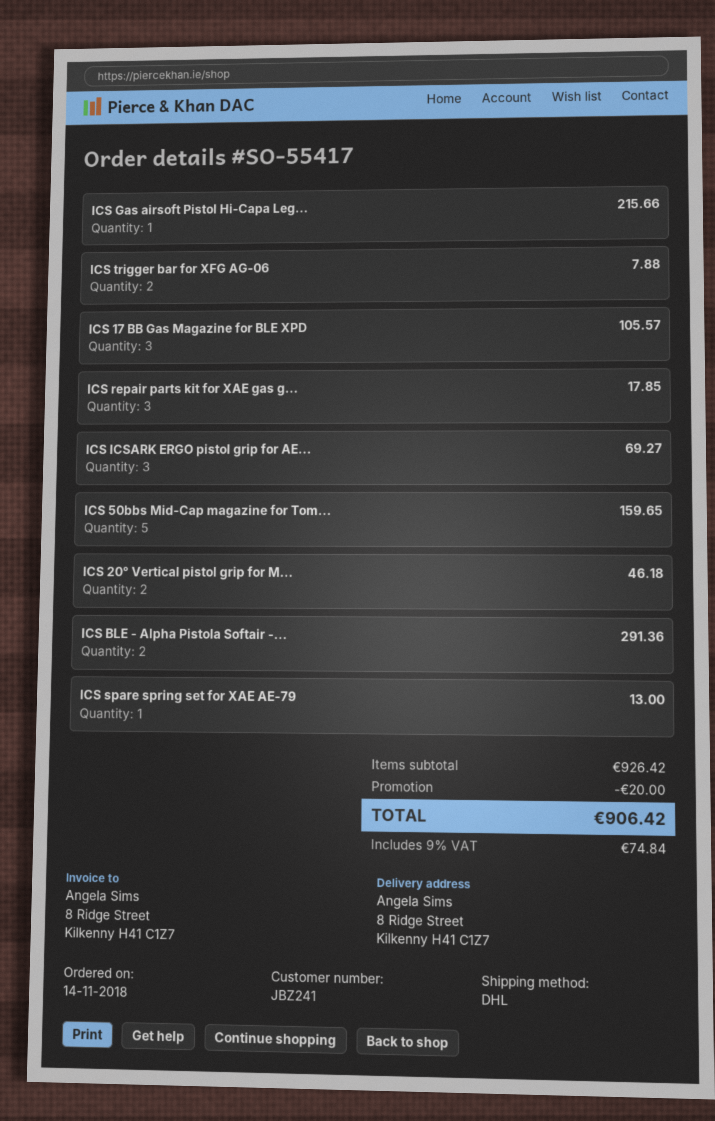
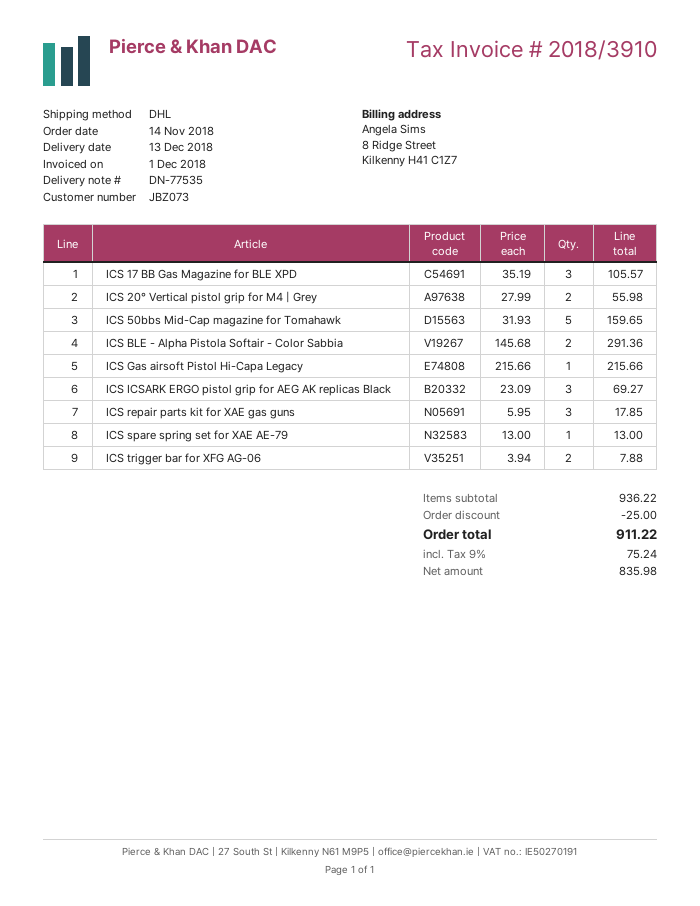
customer number: JBZ241 -> JBZ073
ICS 20° Vertical pistol grip for M...: 2 for 46.18 -> 2 for 55.98
subtotal: 926.42 -> 936.22
discount: 20.00 -> 25.00
tax: 9% = 74.84 -> 9% = 75.24
total: 906.42 -> 911.22

